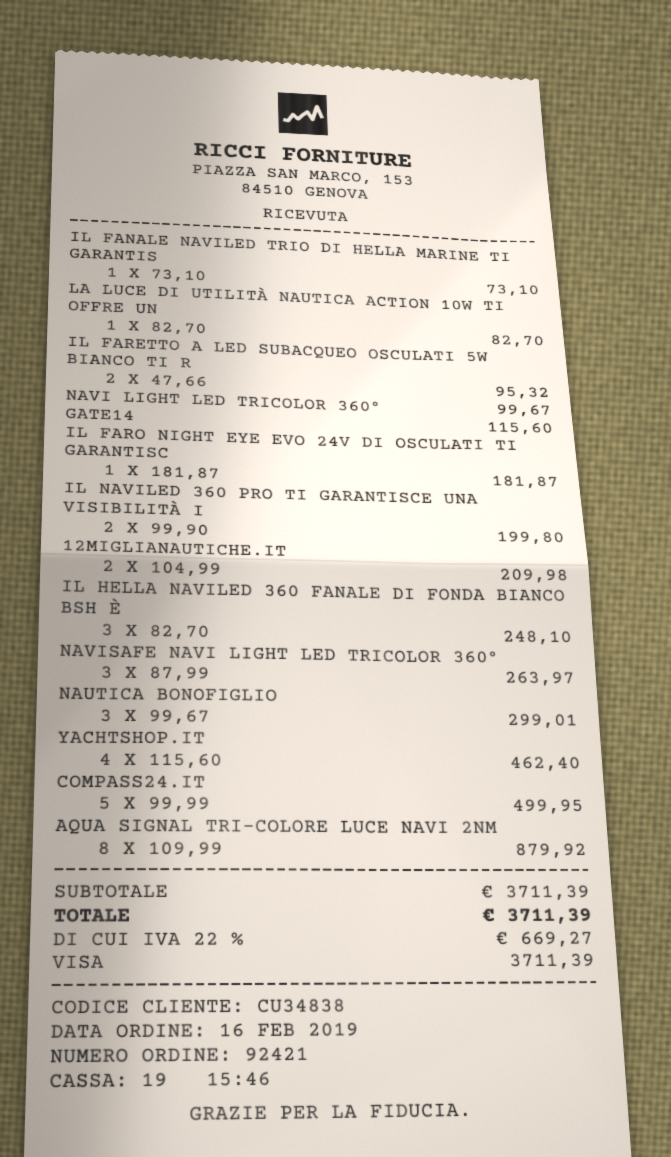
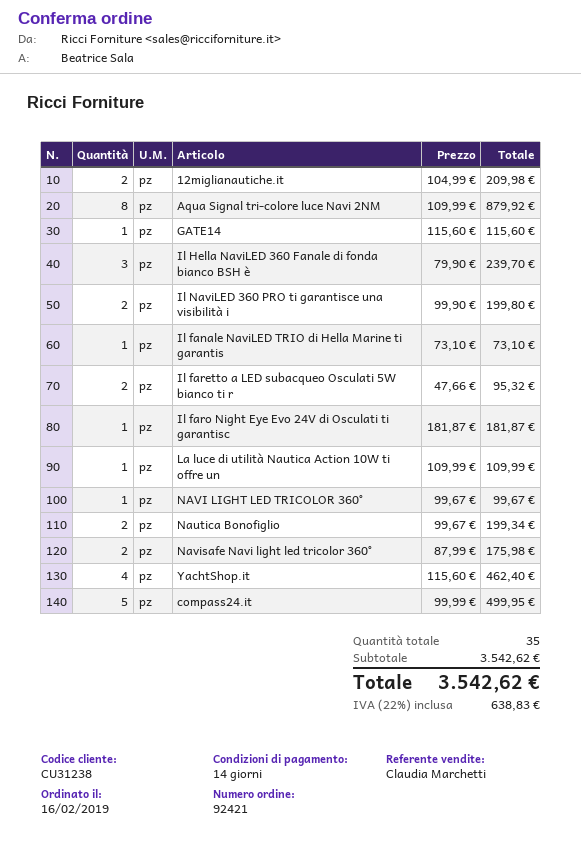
customer number: CU34838 -> CU31238
LA LUCE DI UTILITÀ NAUTICA ACTION 10W TI OFFRE UN: 1 x 82.70 = 82.70 -> 1 x 109.99 = 109.99
IL HELLA NAVILED 360 FANALE DI FONDA BIANCO BSH È: 3 x 82.70 = 248.10 -> 3 x 79.90 = 239.70
NAVISAFE NAVI LIGHT LED TRICOLOR 360°: 3 x 87.99 = 263.97 -> 2 x 87.99 = 175.98
NAUTICA BONOFIGLIO: 3 x 99.67 = 299.01 -> 2 x 99.67 = 199.34
subtotal: 3711.39 -> 3542.62
tax: 22% = 669.27 -> 22% = 638.83
total: 3711.39 -> 3542.62

